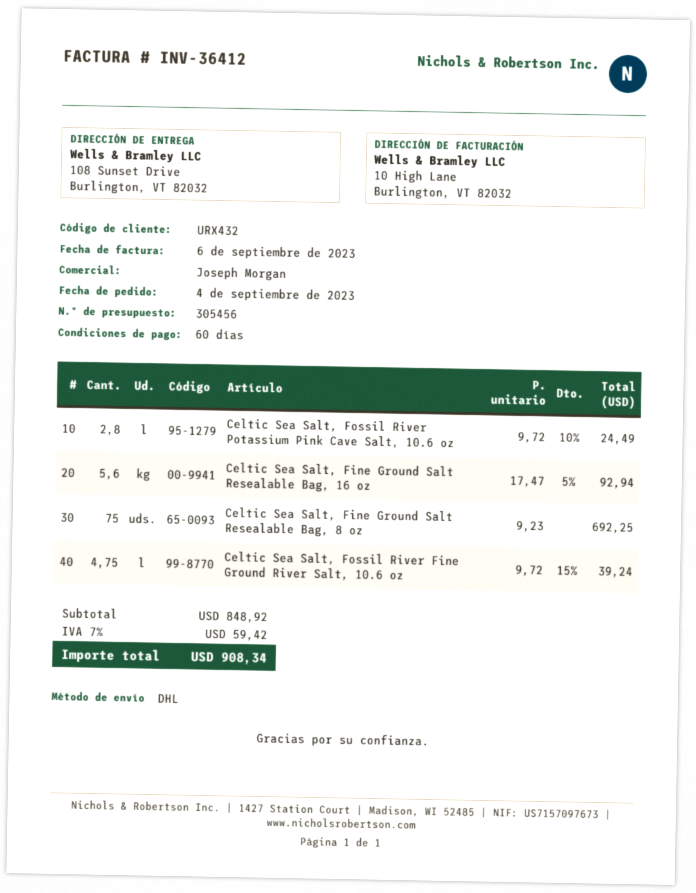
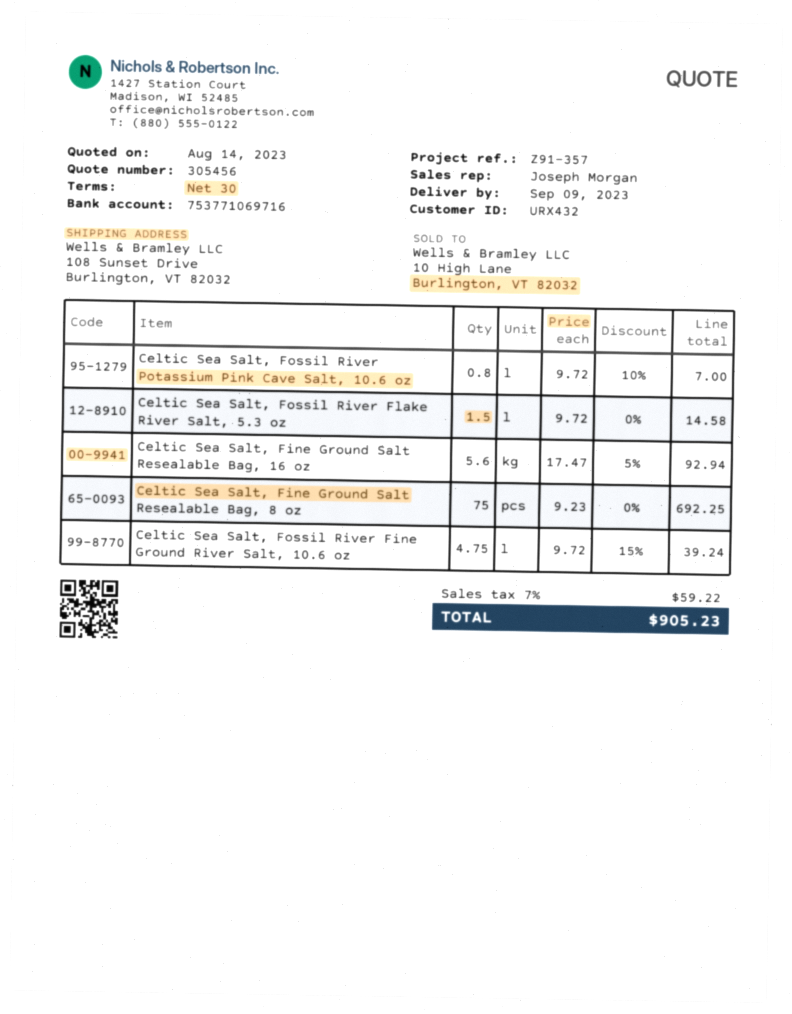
payment terms: 60 days -> 30 days
Celtic Sea Salt, Fossil River Potassium Pink Cave Salt, 10.6 oz: 2.8 x 9.72 - 10% = 24.49 -> 0.8 x 9.72 - 10% = 7.00
Celtic Sea Salt, Fossil River Flake River Salt, 5.3 oz: none -> 1.5 x 9.72 = 14.58
tax: 7% = 59.42 -> 7% = 59.22
total: 908.34 -> 905.23

